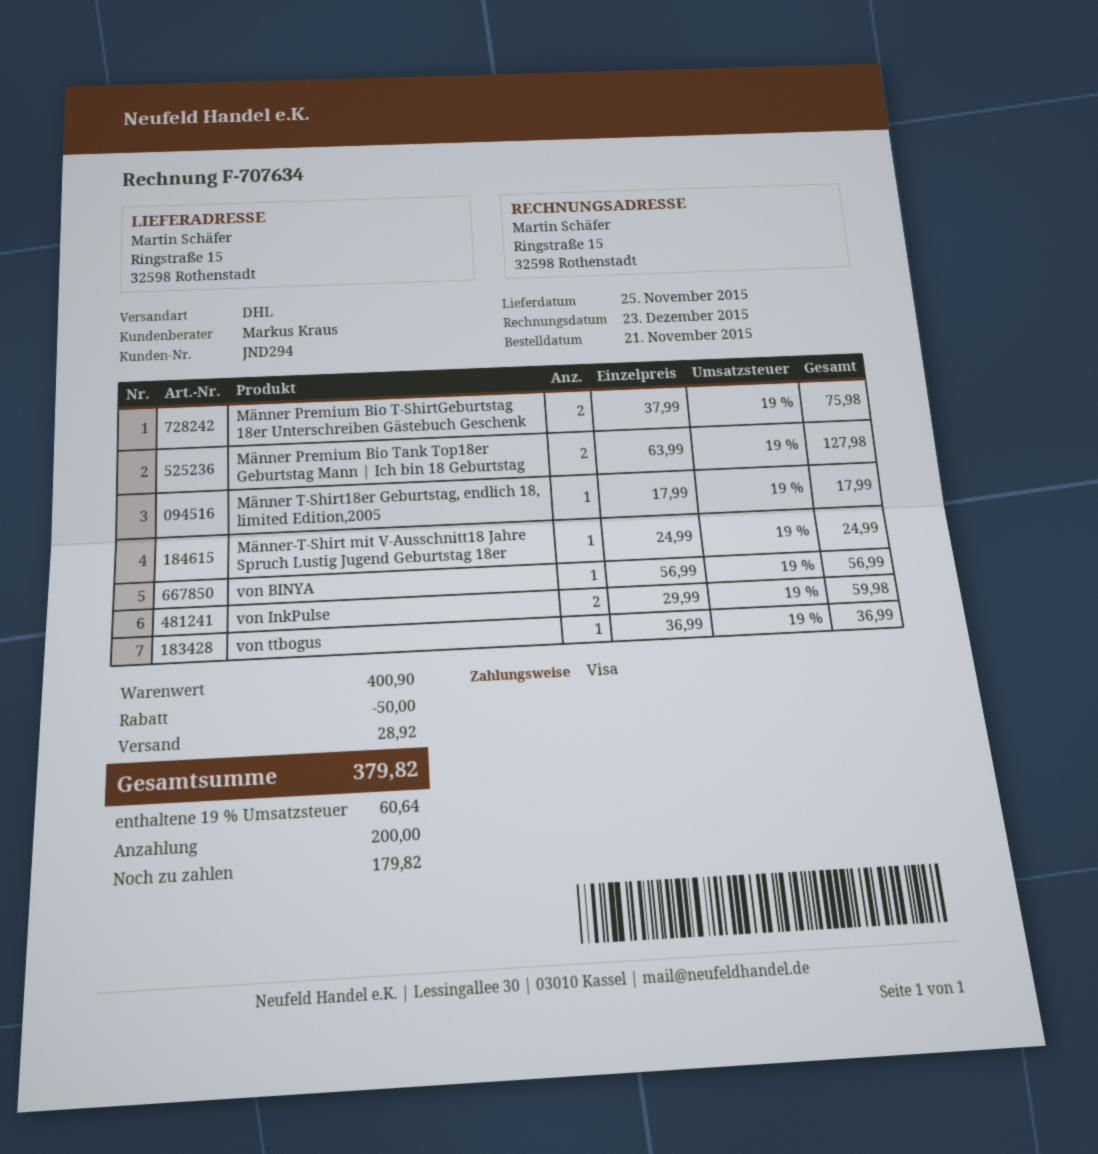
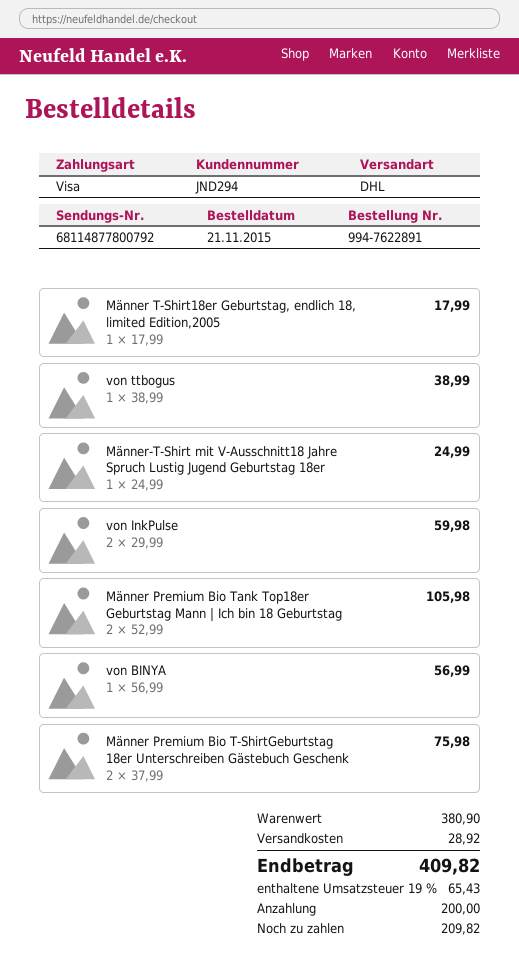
Männer Premium Bio Tank Top18er Geburtstag Mann | Ich bin 18 Geburtstag: 2 x 63.99 = 127.98 -> 2 x 52.99 = 105.98
von ttbogus: 1 x 36.99 = 36.99 -> 1 x 38.99 = 38.99
subtotal: 400.90 -> 380.90
discount: 50.00 -> none
tax: 19% = 60.64 -> 19% = 65.43
total: 379.82 -> 409.82
balance: 179.82 -> 209.82

